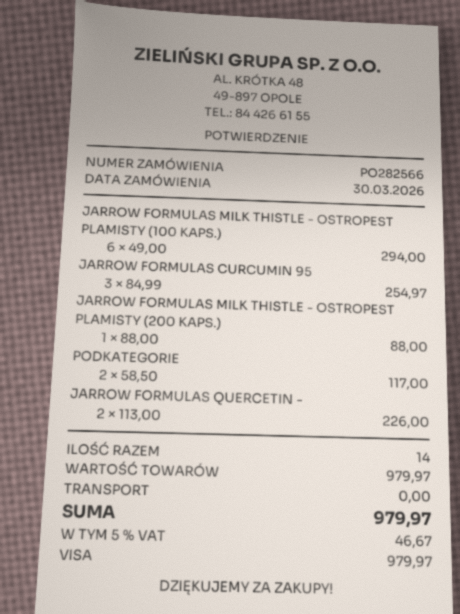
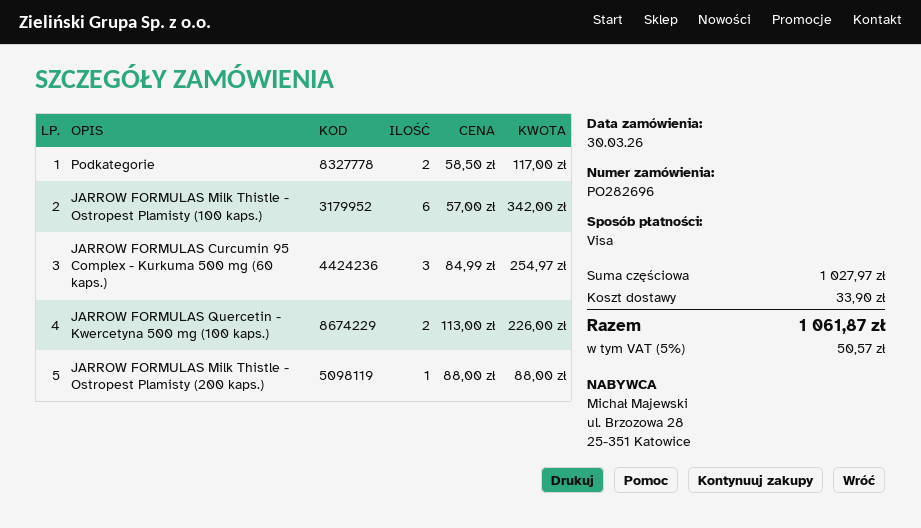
order number: PO282566 -> PO282696
JARROW FORMULAS MILK THISTLE - OSTROPEST PLAMISTY (100 KAPS.): 6 x 49.00 = 294.00 -> 6 x 57.00 = 342.00
subtotal: 979.97 -> 1027.97
shipping: 0.00 -> 33.90
tax: 5% = 46.67 -> 5% = 50.57
total: 979.97 -> 1061.87

